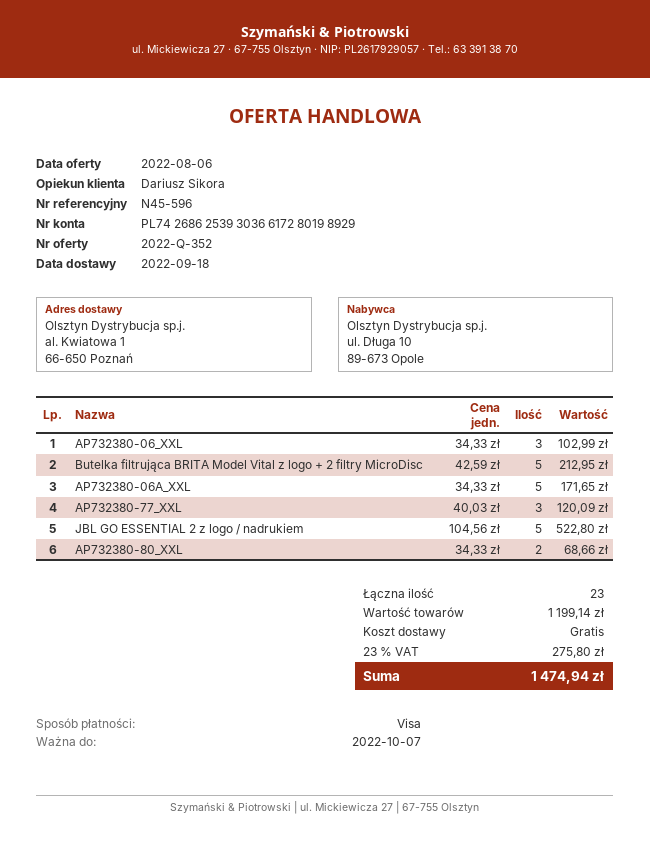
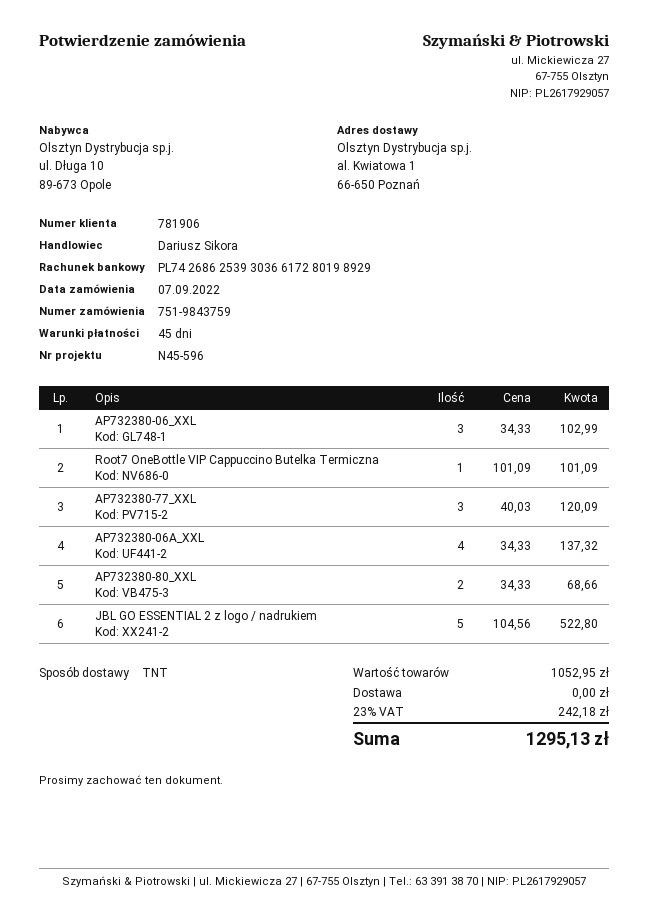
Butelka filtrująca BRITA Model Vital z logo + 2 filtry MicroDisc: 5 x 42.59 = 212.95 -> none
AP732380-06A_XXL: 5 x 34.33 = 171.65 -> 4 x 34.33 = 137.32
Root7 OneBottle VIP Cappuccino Butelka Termiczna: none -> 1 x 101.09 = 101.09
subtotal: 1199.14 -> 1052.95
tax: 23% = 275.80 -> 23% = 242.18
total: 1474.94 -> 1295.13

